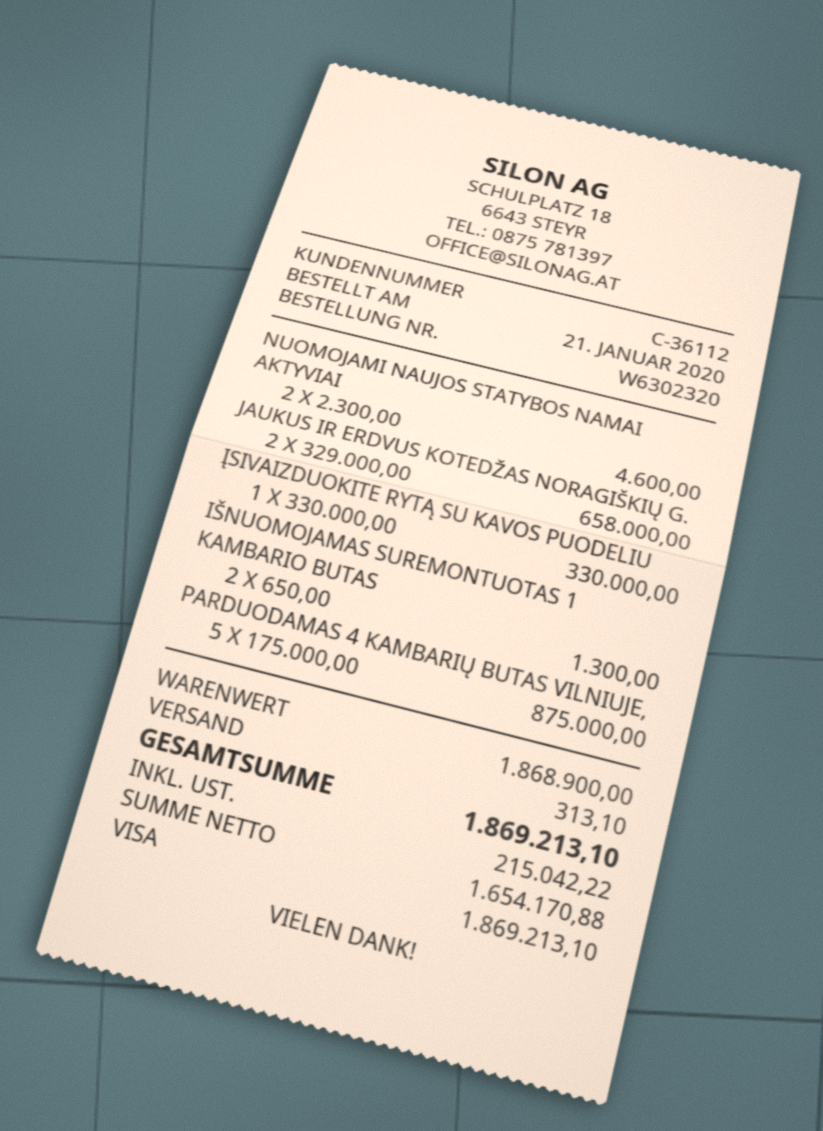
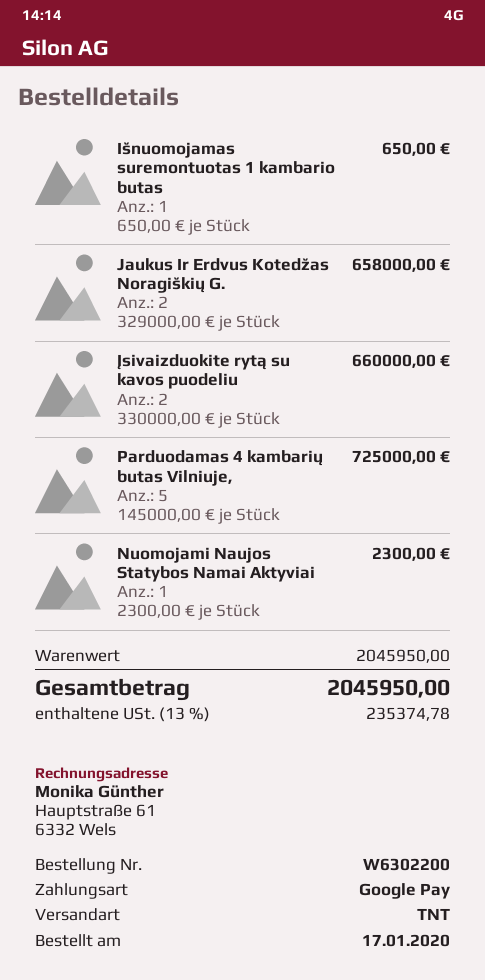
order number: W6302320 -> W6302200
order date: 2020-01-21 -> 2020-01-17
payment method: Visa -> Google Pay
NUOMOJAMI NAUJOS STATYBOS NAMAI AKTYVIAI: 2 x 2300.00 = 4600.00 -> 1 x 2300.00 = 2300.00
ĮSIVAIZDUOKITE RYTĄ SU KAVOS PUODELIU: 1 x 330000.00 = 330000.00 -> 2 x 330000.00 = 660000.00
IŠNUOMOJAMAS SUREMONTUOTAS 1 KAMBARIO BUTAS: 2 x 650.00 = 1300.00 -> 1 x 650.00 = 650.00
PARDUODAMAS 4 KAMBARIŲ BUTAS VILNIUJE,: 5 x 175000.00 = 875000.00 -> 5 x 145000.00 = 725000.00
subtotal: 1868900.00 -> 2045950.00
shipping: 313.10 -> none
tax: 215042.22 -> 235374.78
total: 1869213.10 -> 2045950.00

